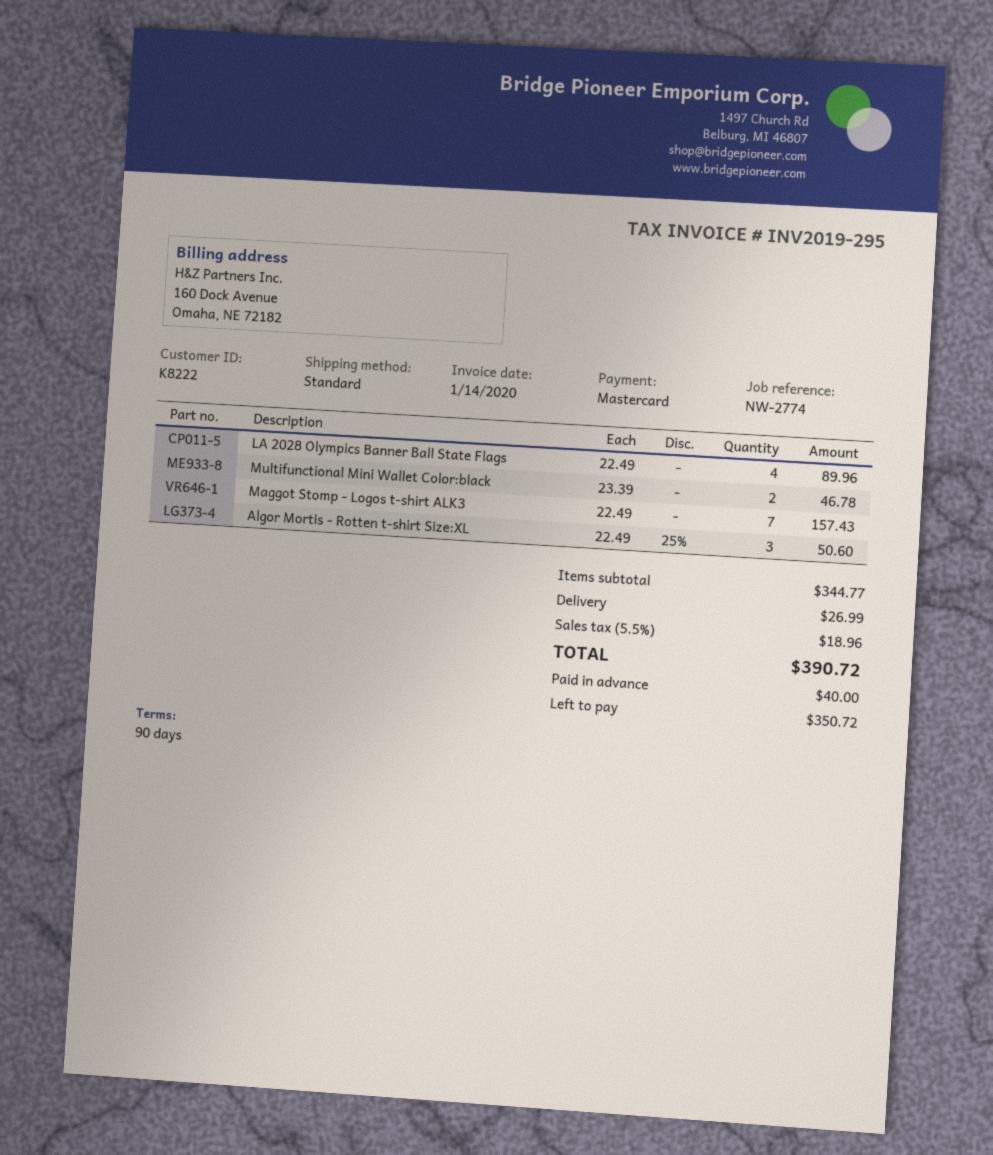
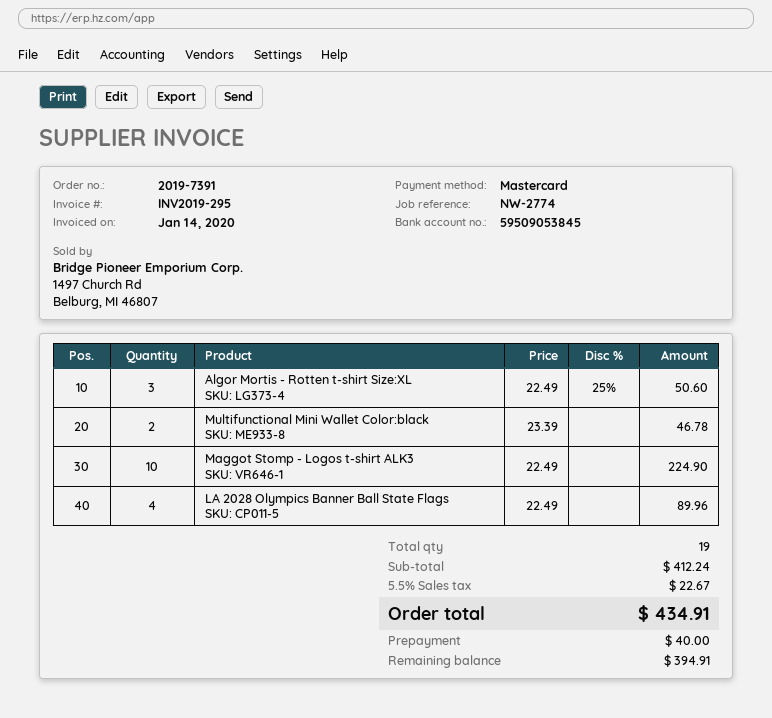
Maggot Stomp - Logos t-shirt ALK3: 7 x 22.49 = 157.43 -> 10 x 22.49 = 224.90
subtotal: 344.77 -> 412.24
shipping: 26.99 -> none
tax: 5.5% = 18.96 -> 5.5% = 22.67
total: 390.72 -> 434.91
balance: 350.72 -> 394.91

